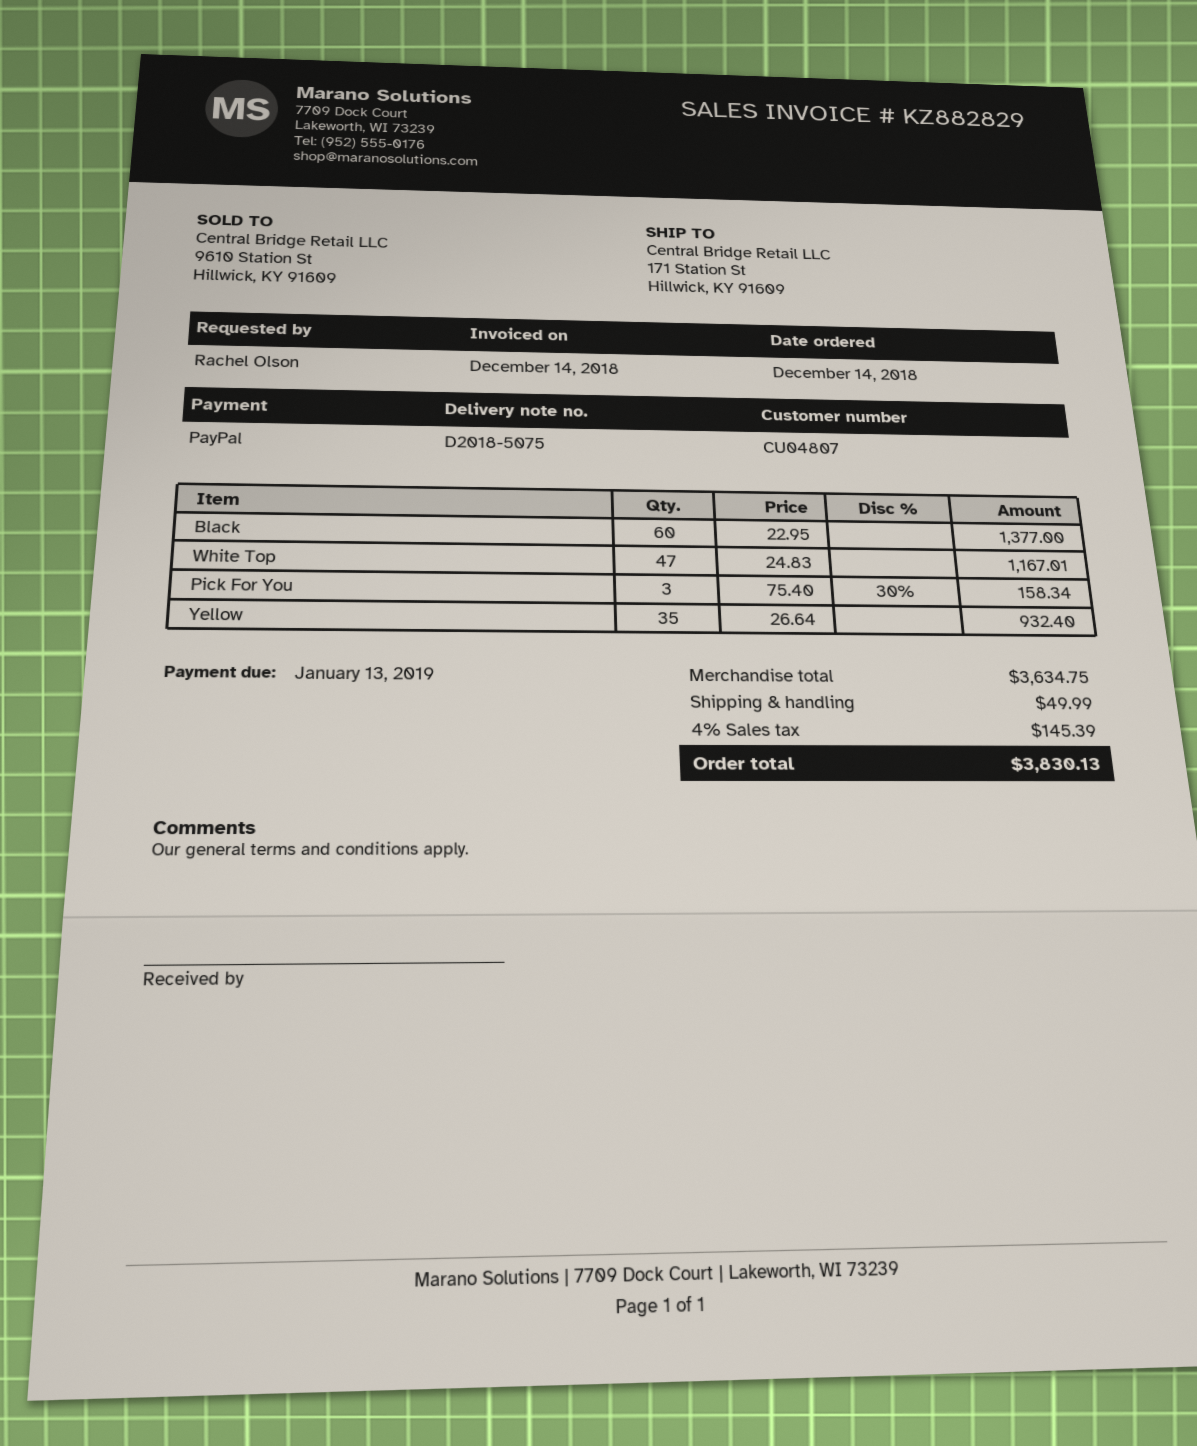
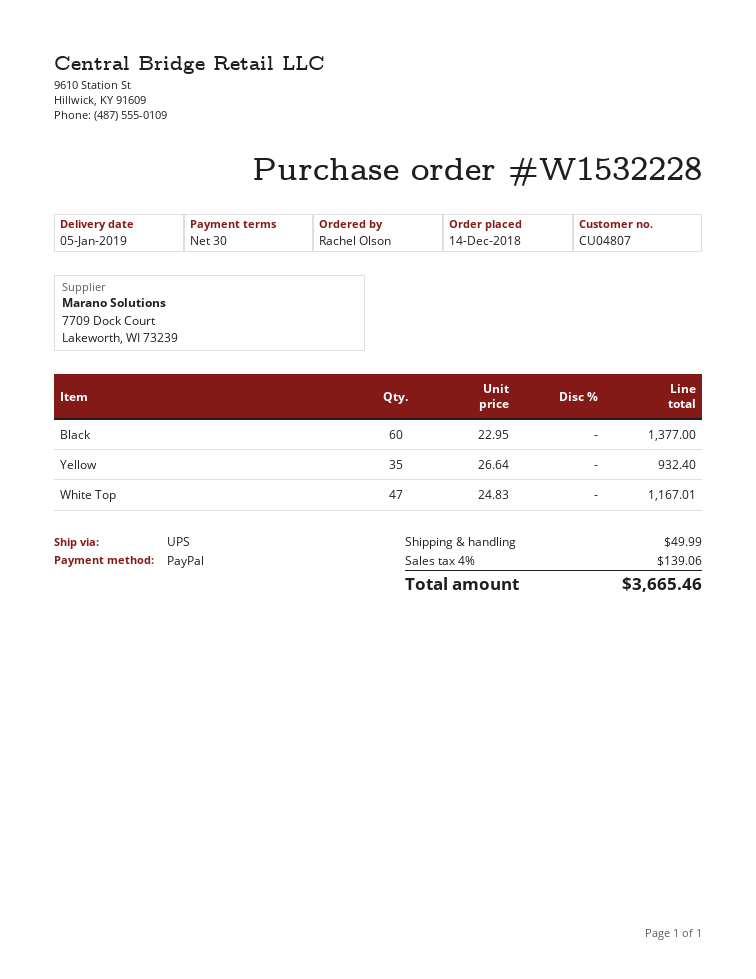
Pick For You: 3 x 75.40 - 30% = 158.34 -> none
tax: 4% = 145.39 -> 4% = 139.06
total: 3830.13 -> 3665.46

